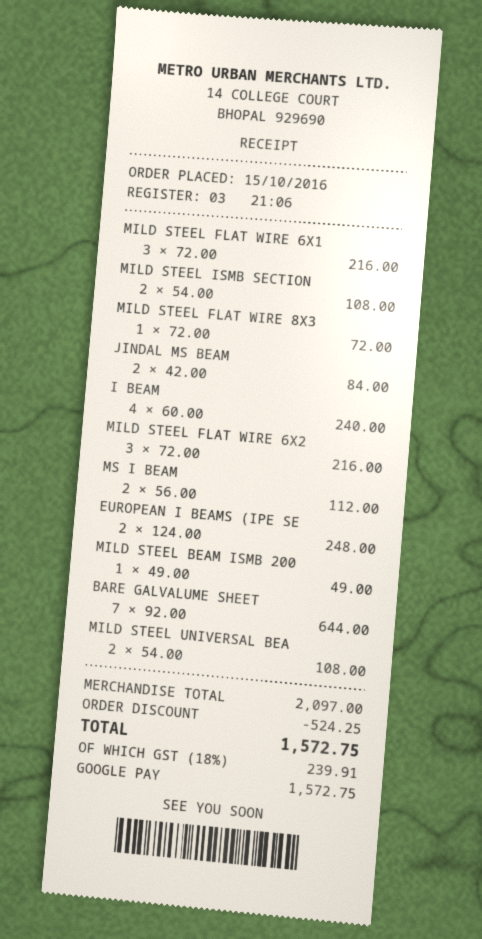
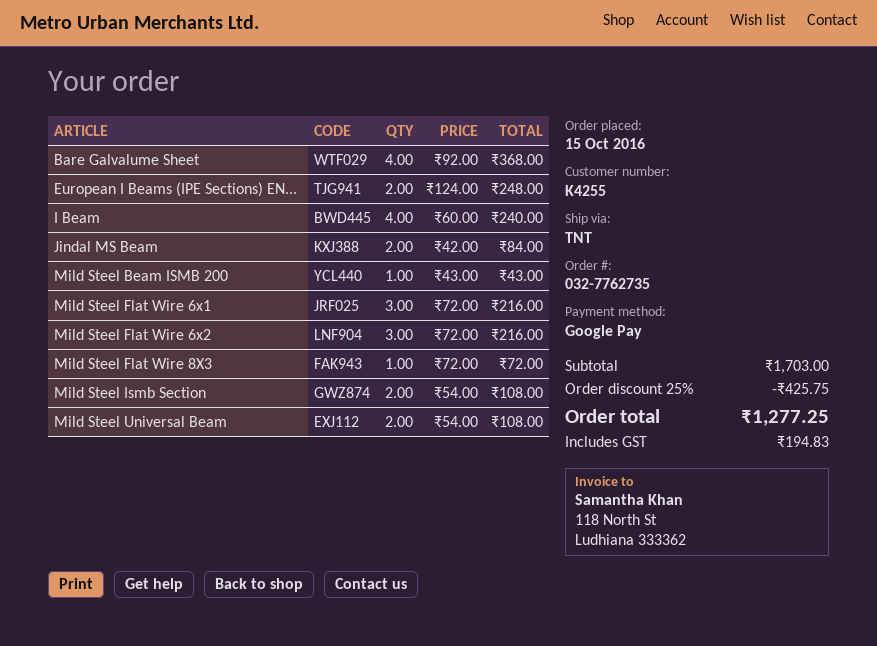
MS I BEAM: 2 x 56.00 = 112.00 -> none
MILD STEEL BEAM ISMB 200: 1 x 49.00 = 49.00 -> 1 x 43.00 = 43.00
BARE GALVALUME SHEET: 7 x 92.00 = 644.00 -> 4 x 92.00 = 368.00
subtotal: 2097.00 -> 1703.00
discount: 524.25 -> 425.75
tax: 239.91 -> 194.83
total: 1572.75 -> 1277.25

